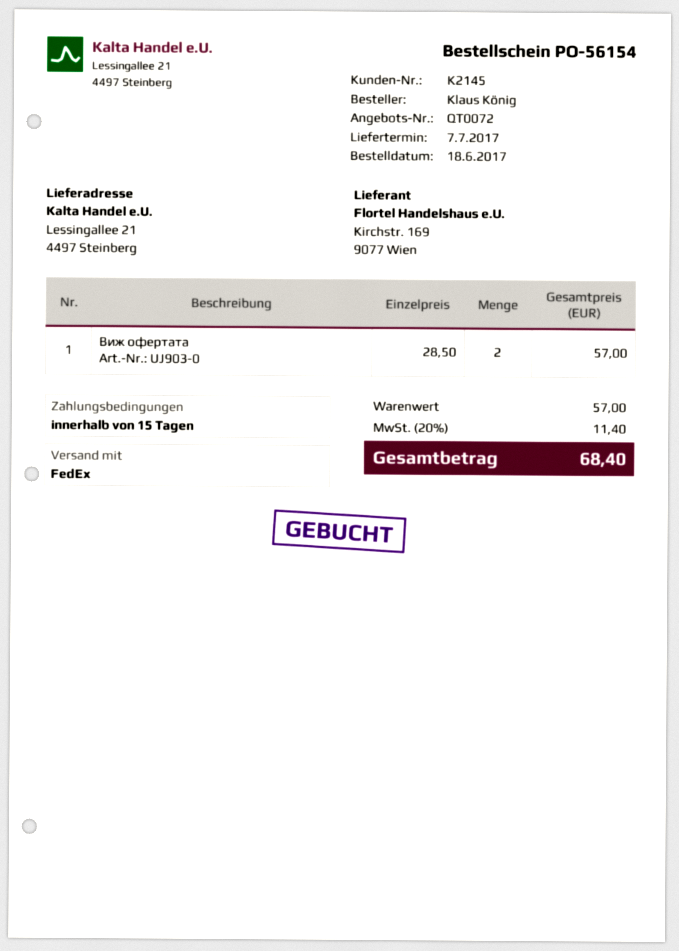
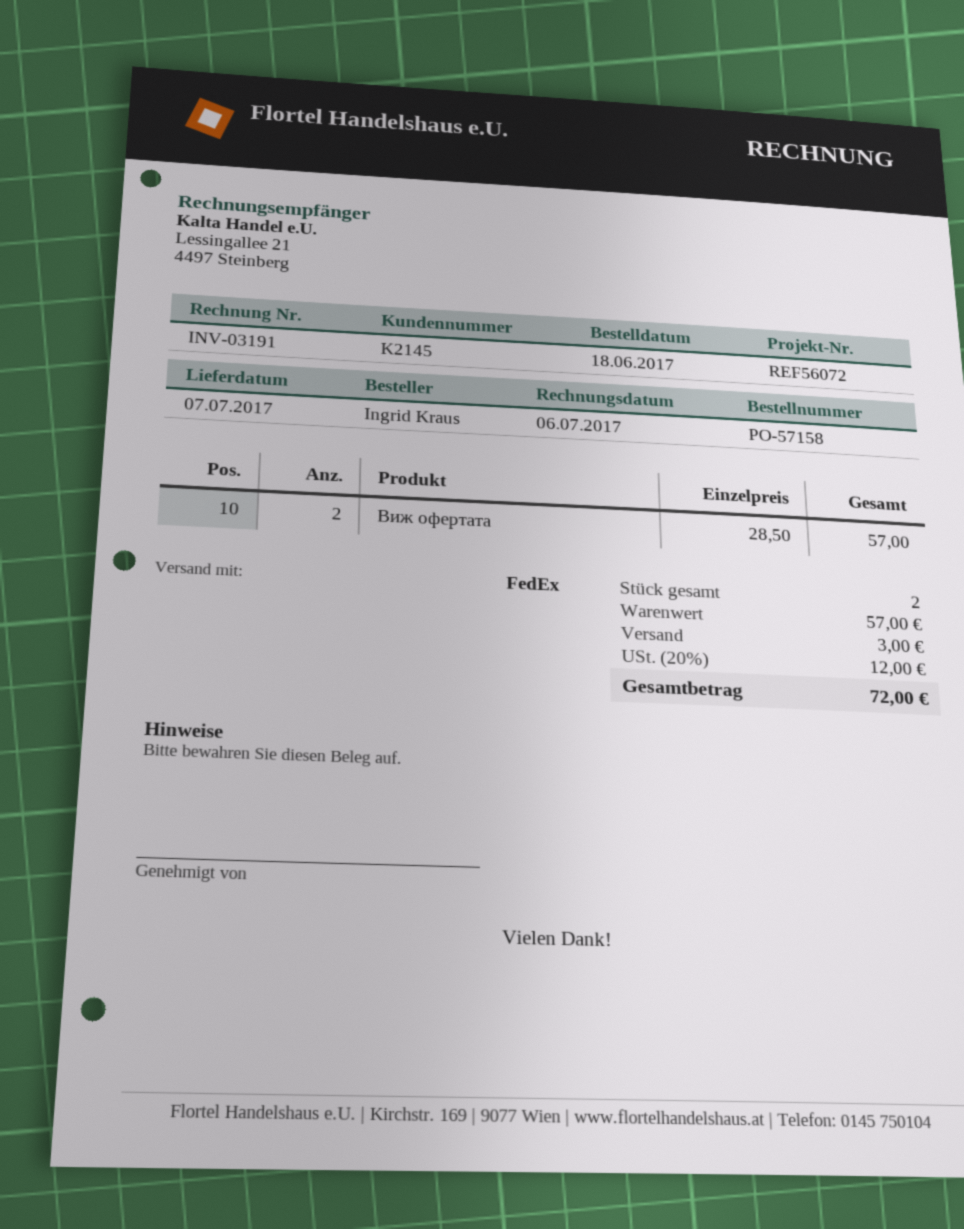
order number: PO-56154 -> PO-57158
ordered by: Klaus König -> Ingrid Kraus
shipping: none -> 3.00
tax: 20% = 11.40 -> 20% = 12.00
total: 68.40 -> 72.00

